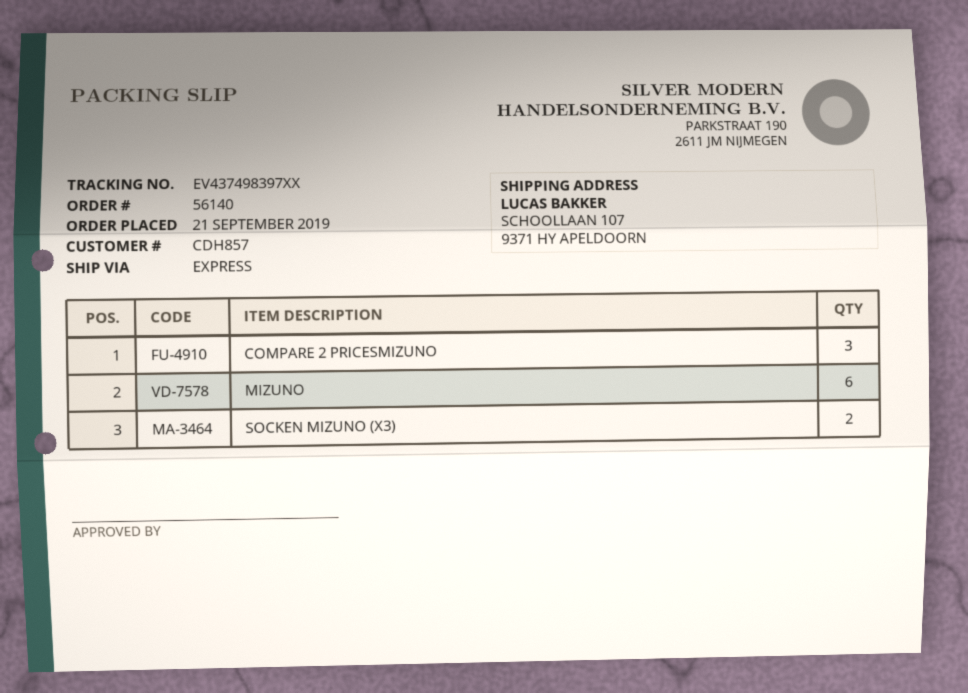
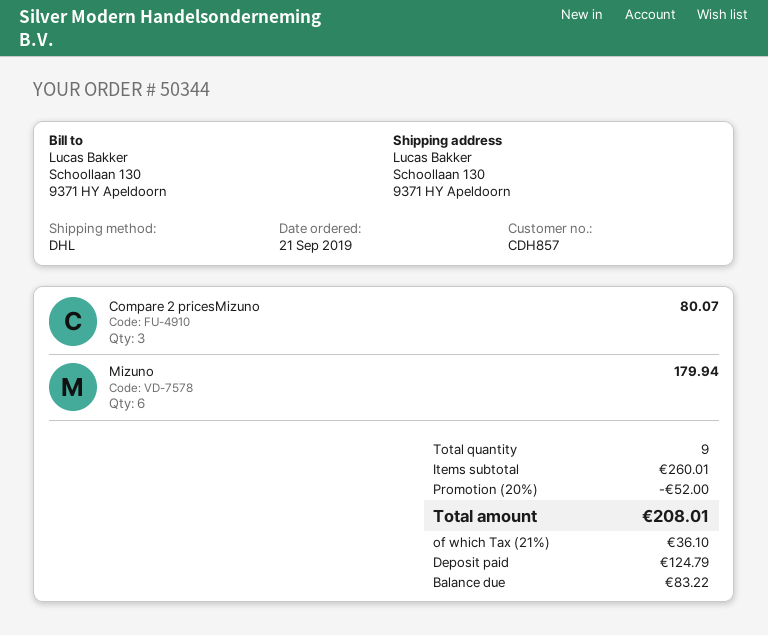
order number: 56140 -> 50344
shipping method: express -> DHL
ship to: SCHOOLLAAN 107, 9371 HY APELDOORN -> Schoollaan 130, 9371 HY Apeldoorn
SOCKEN MIZUNO (X3): 2 -> none

